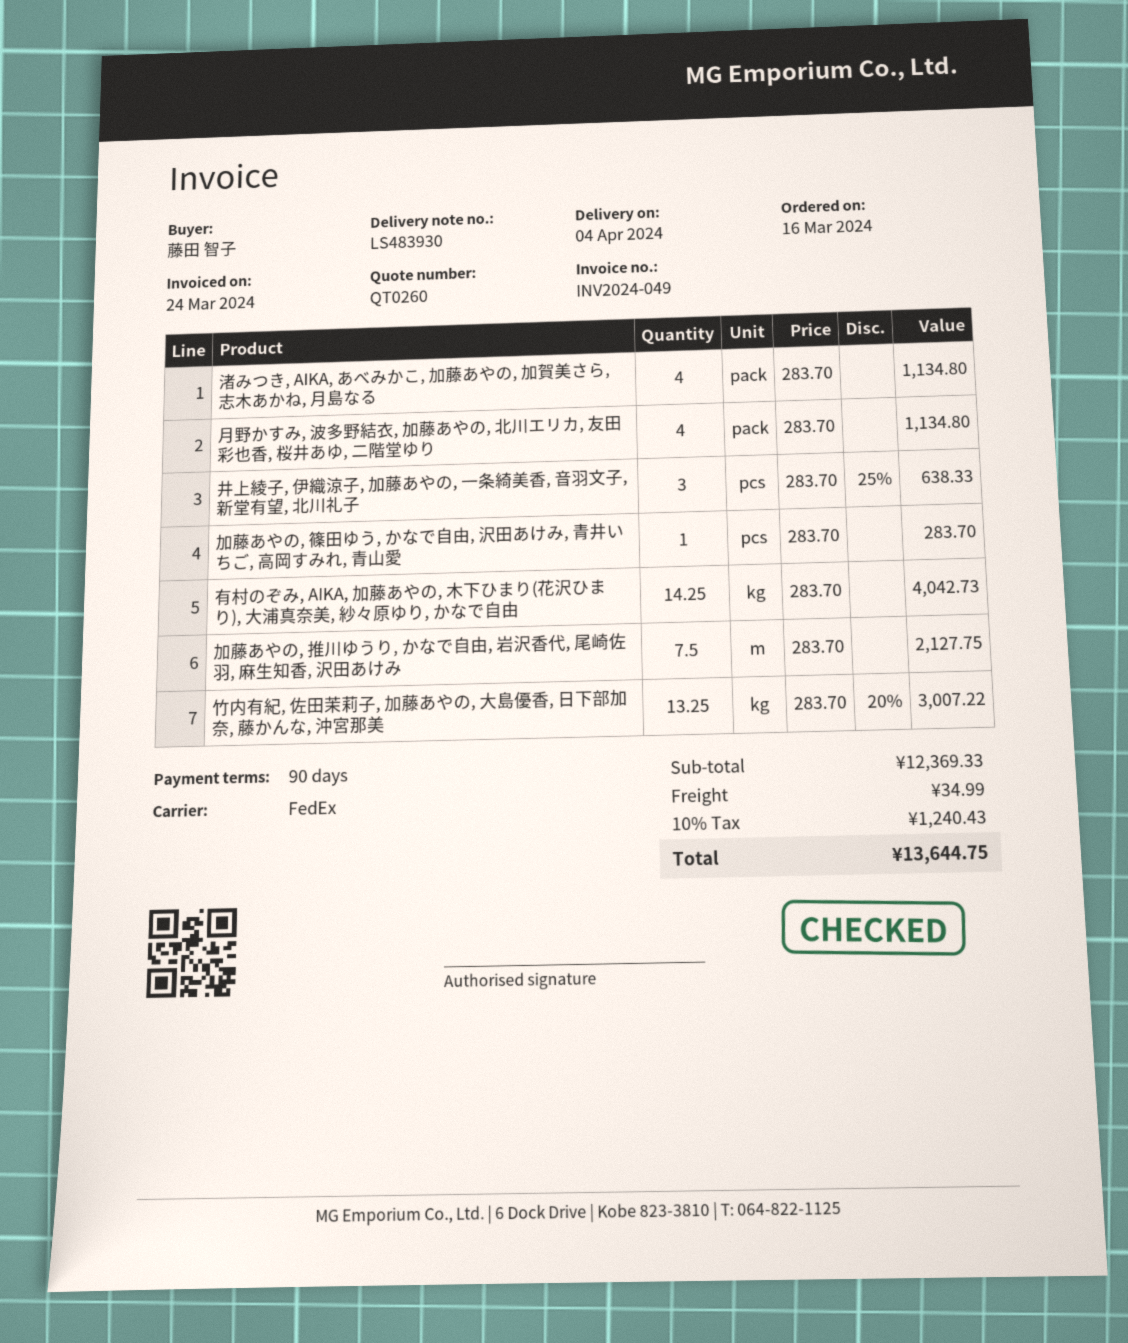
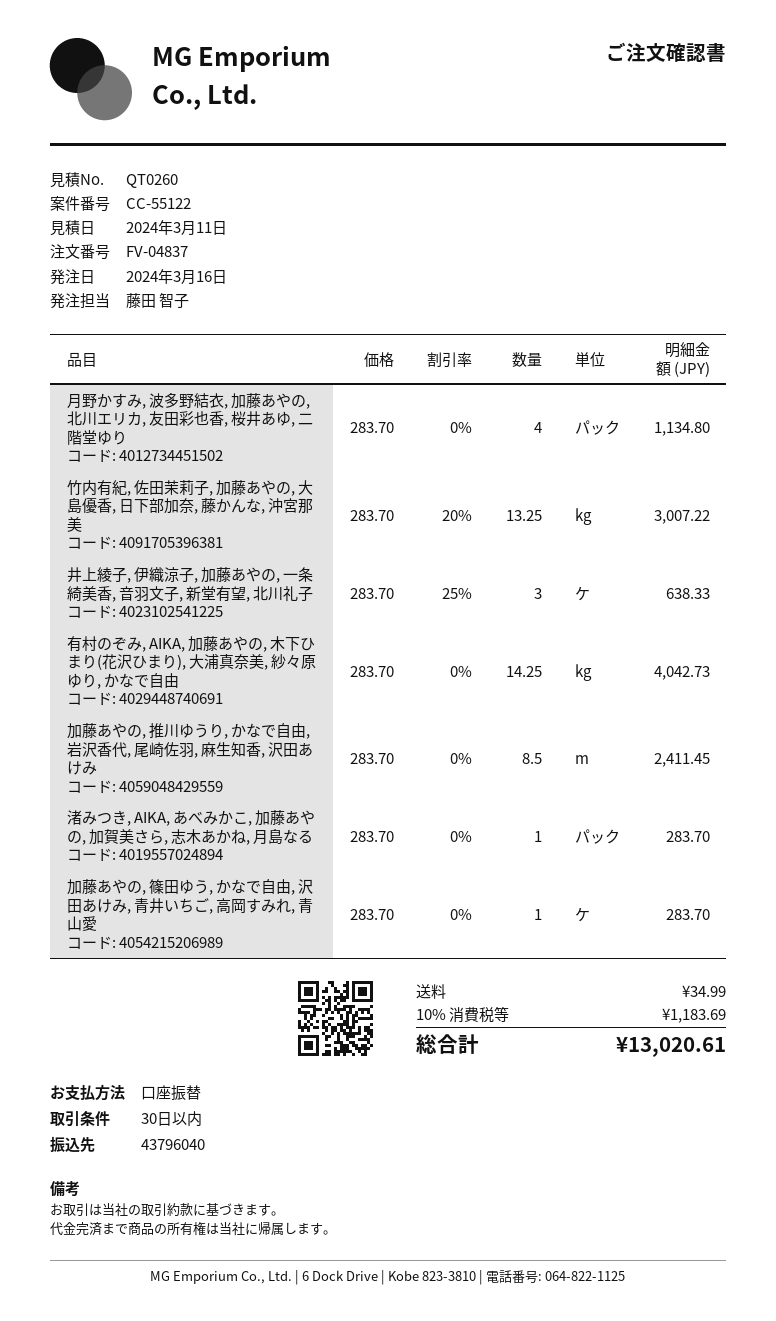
payment terms: 90 days -> 30 days
渚みつき, AIKA, あべみかこ, 加藤あやの, 加賀美さら, 志木あかね, 月島なる: 4 x 283.70 = 1134.80 -> 1 x 283.70 = 283.70
加藤あやの, 推川ゆうり, かなで自由, 岩沢香代, 尾崎佐羽, 麻生知香, 沢田あけみ: 7.5 x 283.70 = 2127.75 -> 8.5 x 283.70 = 2411.45
tax: 10% = 1240.43 -> 10% = 1183.69
total: 13644.75 -> 13020.61

